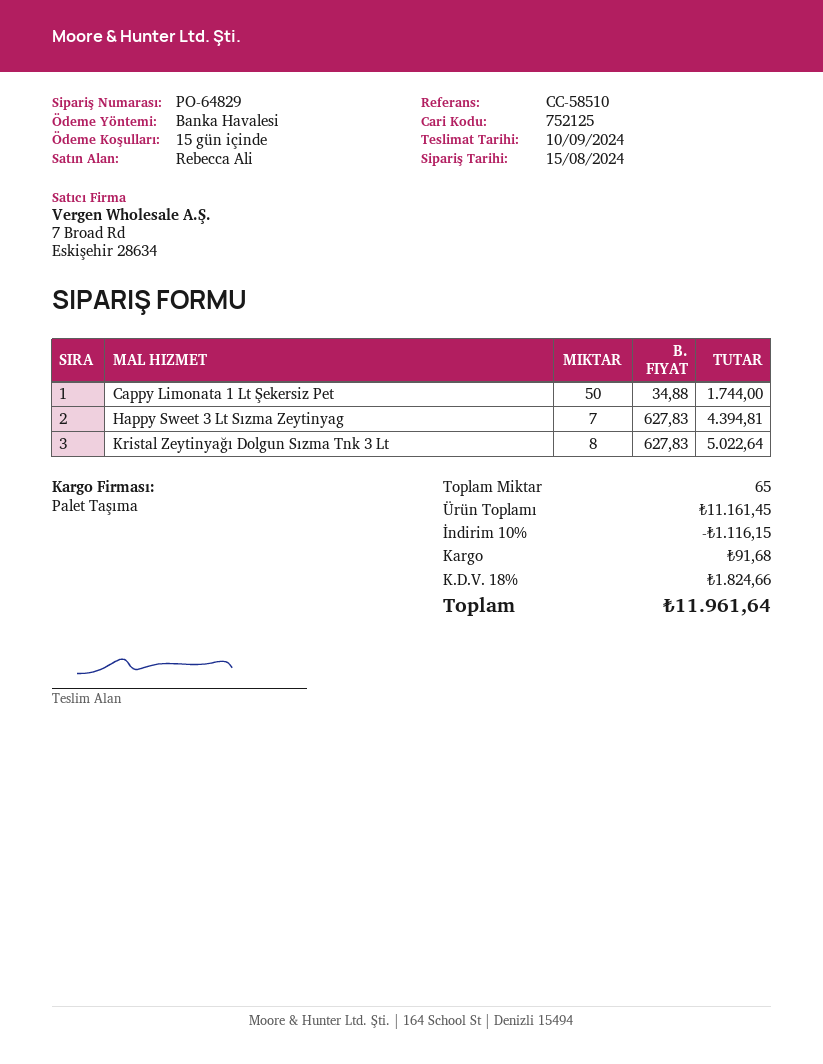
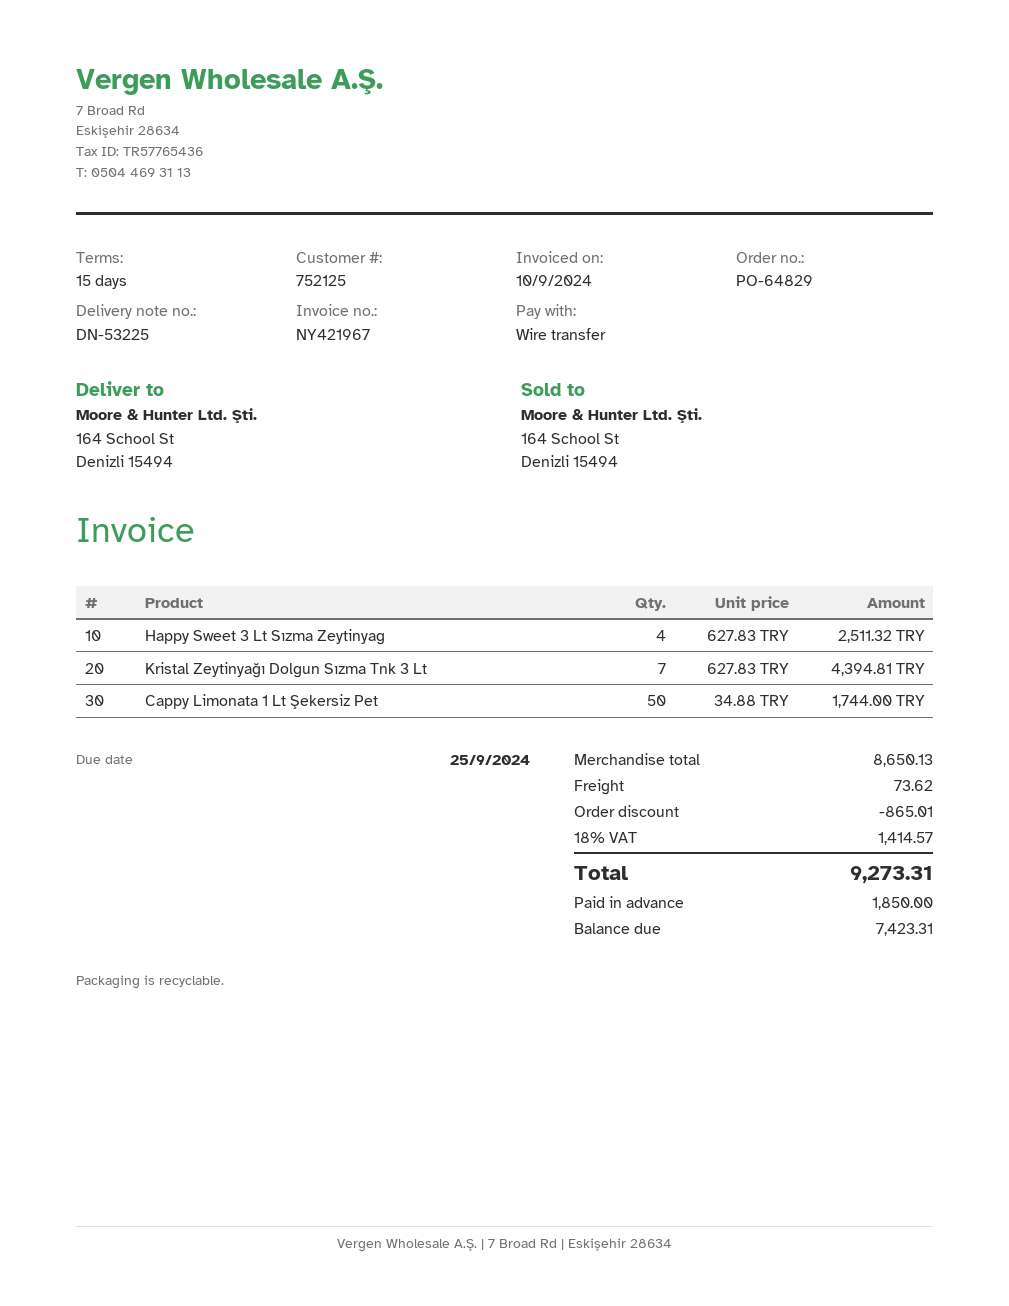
Happy Sweet 3 Lt Sızma Zeytinyag: 7 x 627.83 = 4394.81 -> 4 x 627.83 = 2511.32
Kristal Zeytinyağı Dolgun Sızma Tnk 3 Lt: 8 x 627.83 = 5022.64 -> 7 x 627.83 = 4394.81
subtotal: 11161.45 -> 8650.13
discount: 1116.15 -> 865.01
shipping: 91.68 -> 73.62
tax: 18% = 1824.66 -> 18% = 1414.57
total: 11961.64 -> 9273.31

